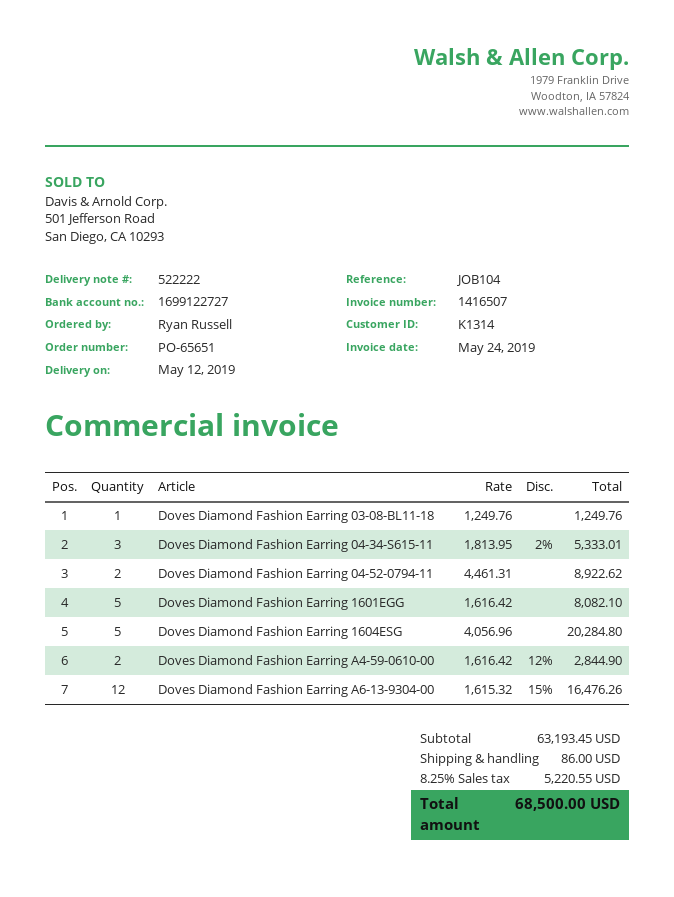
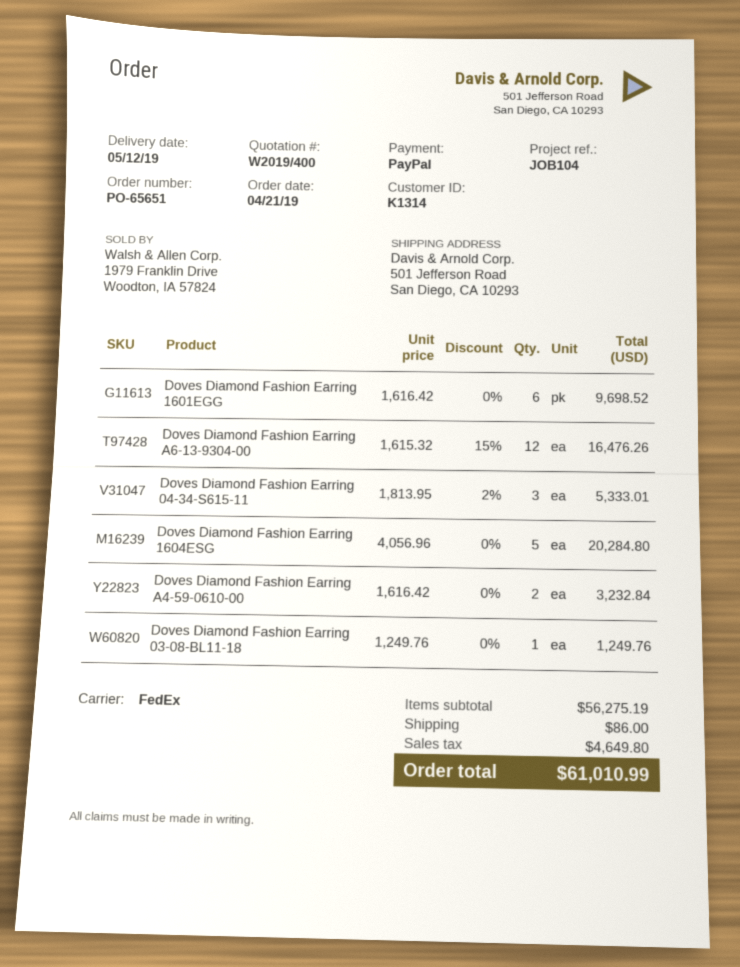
Doves Diamond Fashion Earring 04-52-0794-11: 2 x 4461.31 = 8922.62 -> none
Doves Diamond Fashion Earring 1601EGG: 5 x 1616.42 = 8082.10 -> 6 x 1616.42 = 9698.52
Doves Diamond Fashion Earring A4-59-0610-00: 2 x 1616.42 - 12% = 2844.90 -> 2 x 1616.42 = 3232.84
subtotal: 63193.45 -> 56275.19
tax: 5220.55 -> 4649.80
total: 68500.00 -> 61010.99

